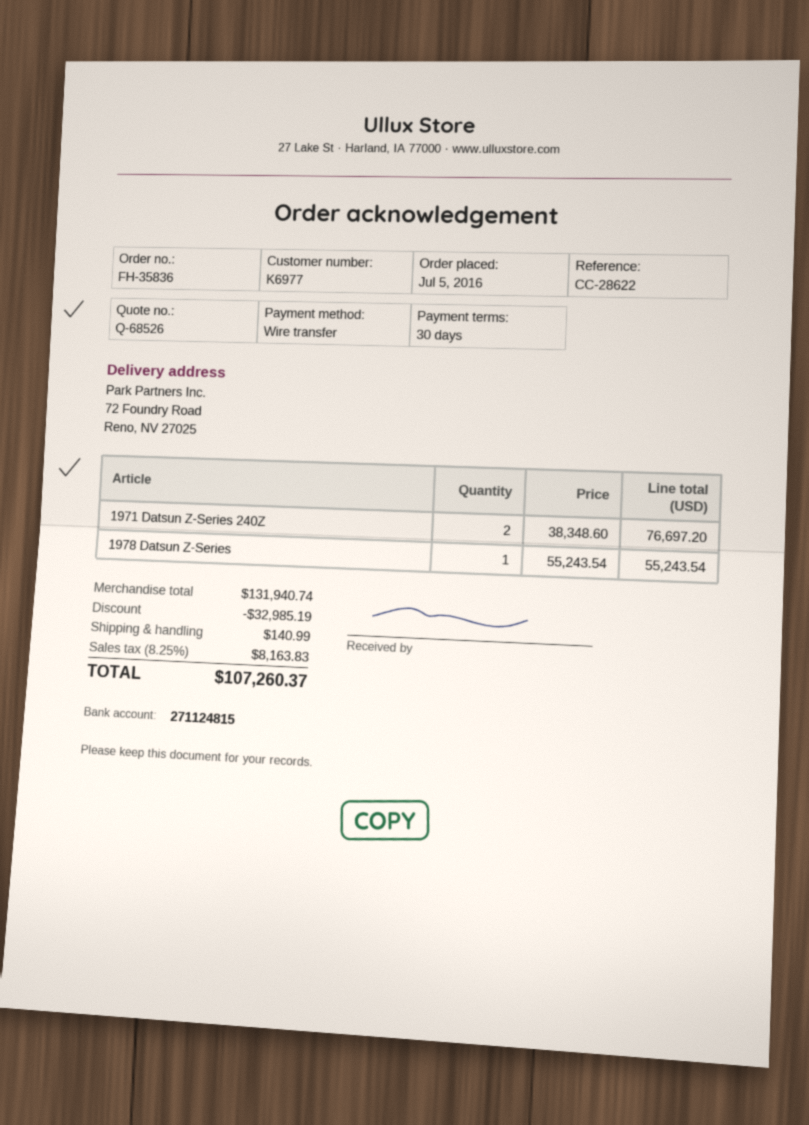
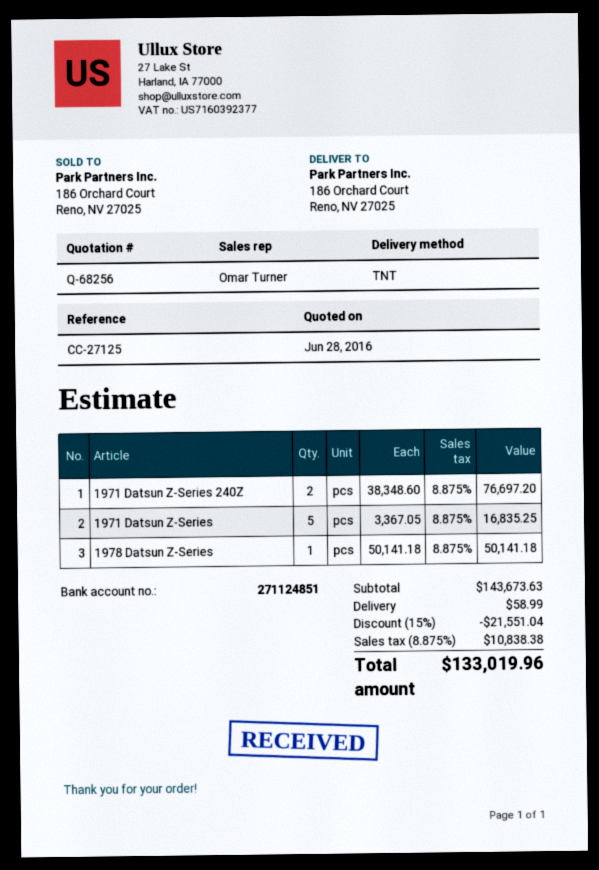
quote number: Q-68526 -> Q-68256
reference: CC-28622 -> CC-27125
bank account: 271124815 -> 271124851
ship to: 72 Foundry Road, Reno, NV 27025 -> 186 Orchard Court, Reno, NV 27025
1978 Datsun Z-Series: 1 x 55243.54 = 55243.54 -> 1 x 50141.18 = 50141.18
1971 Datsun Z-Series: none -> 5 x 3367.05 = 16835.25
subtotal: 131940.74 -> 143673.63
discount: 32985.19 -> 21551.04
shipping: 140.99 -> 58.99
tax: 8.25% = 8163.83 -> 8.875% = 10838.38
total: 107260.37 -> 133019.96

